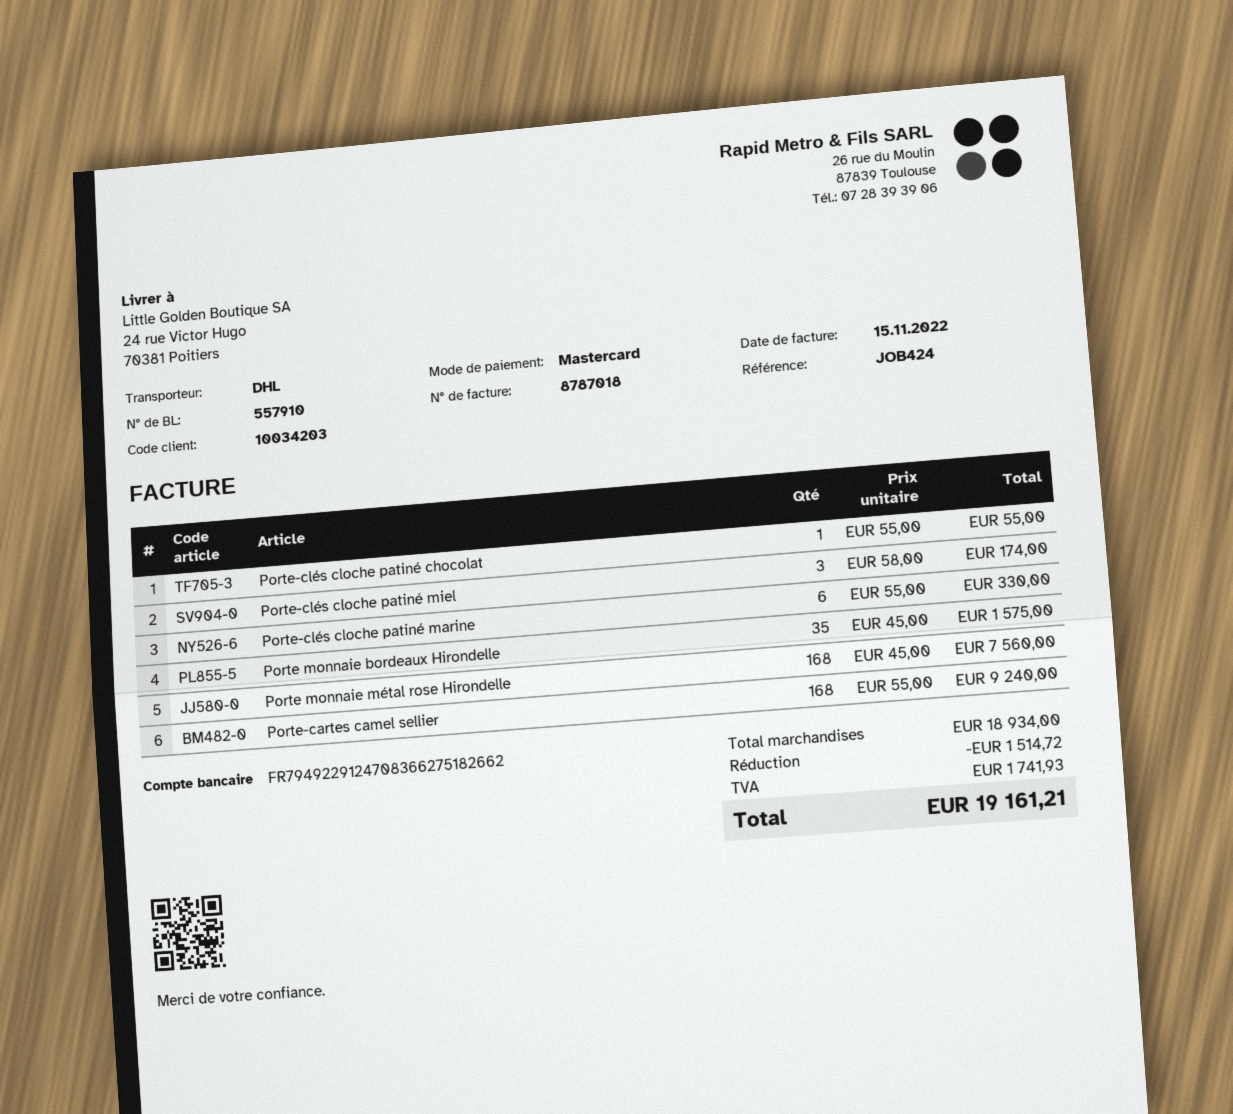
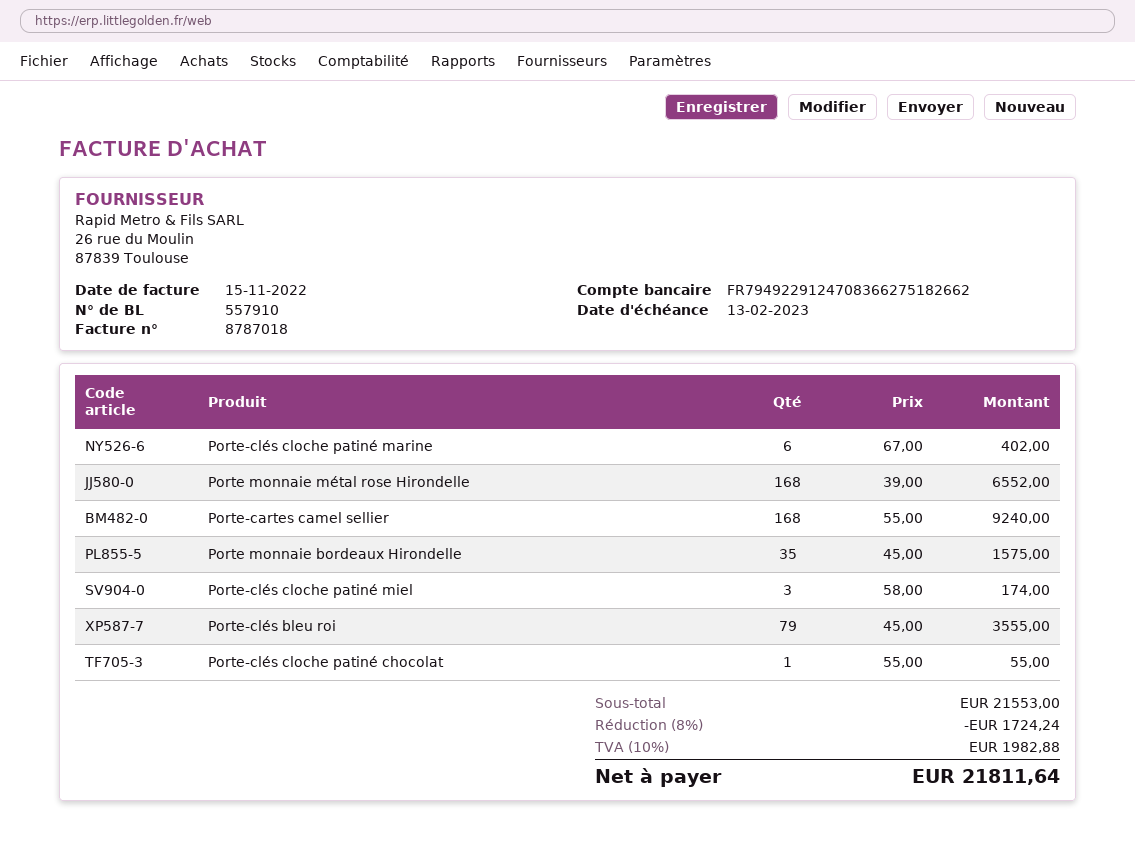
Porte-clés cloche patiné marine: 6 x 55.00 = 330.00 -> 6 x 67.00 = 402.00
Porte monnaie métal rose Hirondelle: 168 x 45.00 = 7560.00 -> 168 x 39.00 = 6552.00
Porte-clés bleu roi: none -> 79 x 45.00 = 3555.00
subtotal: 18934.00 -> 21553.00
discount: 1514.72 -> 1724.24
tax: 1741.93 -> 1982.88
total: 19161.21 -> 21811.64

